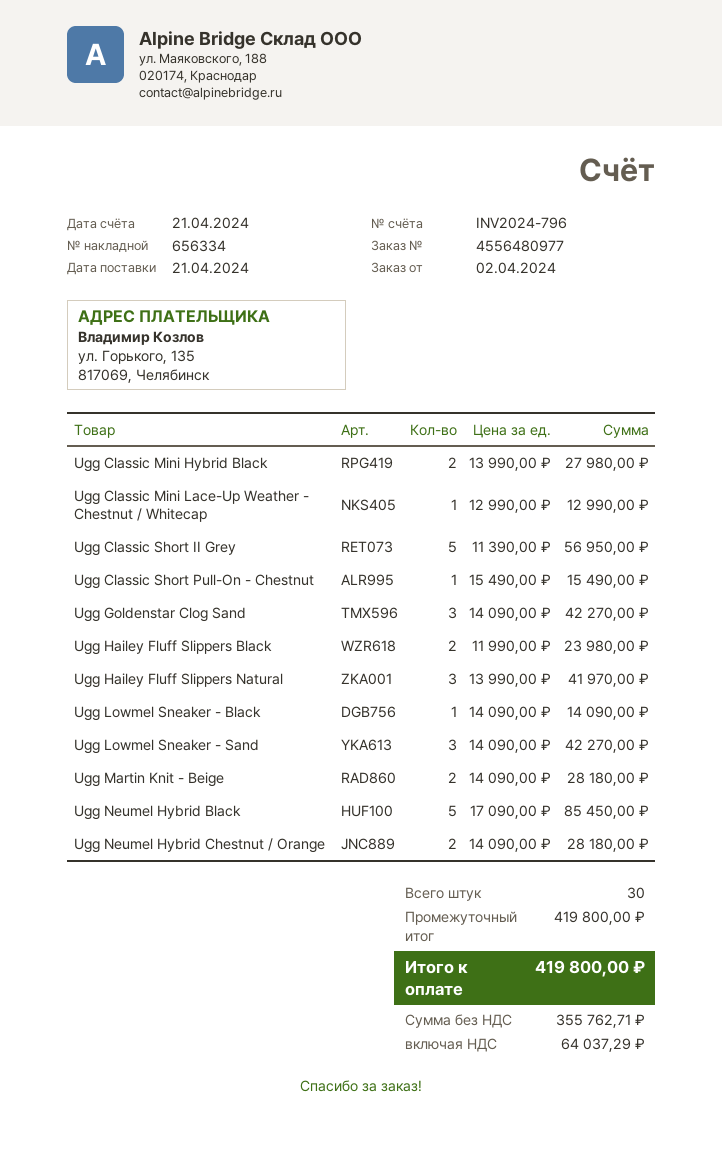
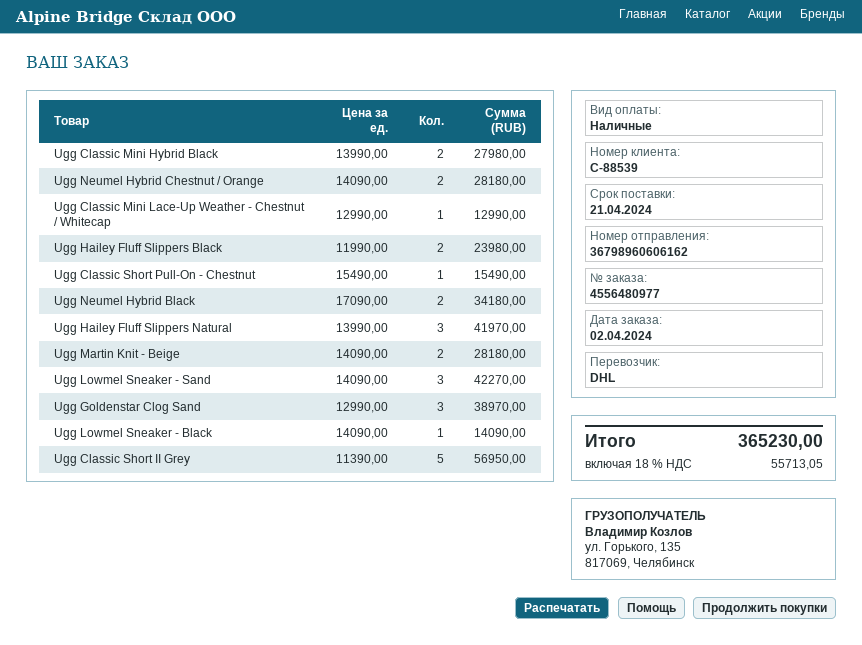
Ugg Goldenstar Clog Sand: 3 x 14090.00 = 42270.00 -> 3 x 12990.00 = 38970.00
Ugg Neumel Hybrid Black: 5 x 17090.00 = 85450.00 -> 2 x 17090.00 = 34180.00
tax: 64037.29 -> 55713.05
total: 419800.00 -> 365230.00

